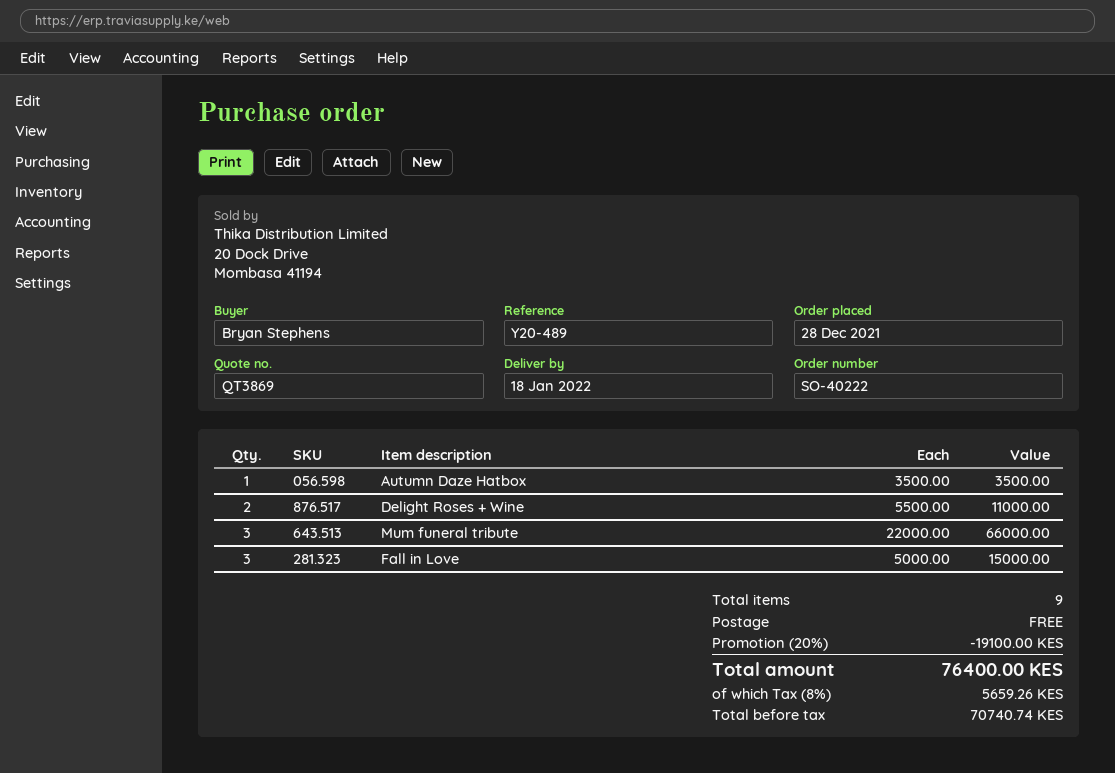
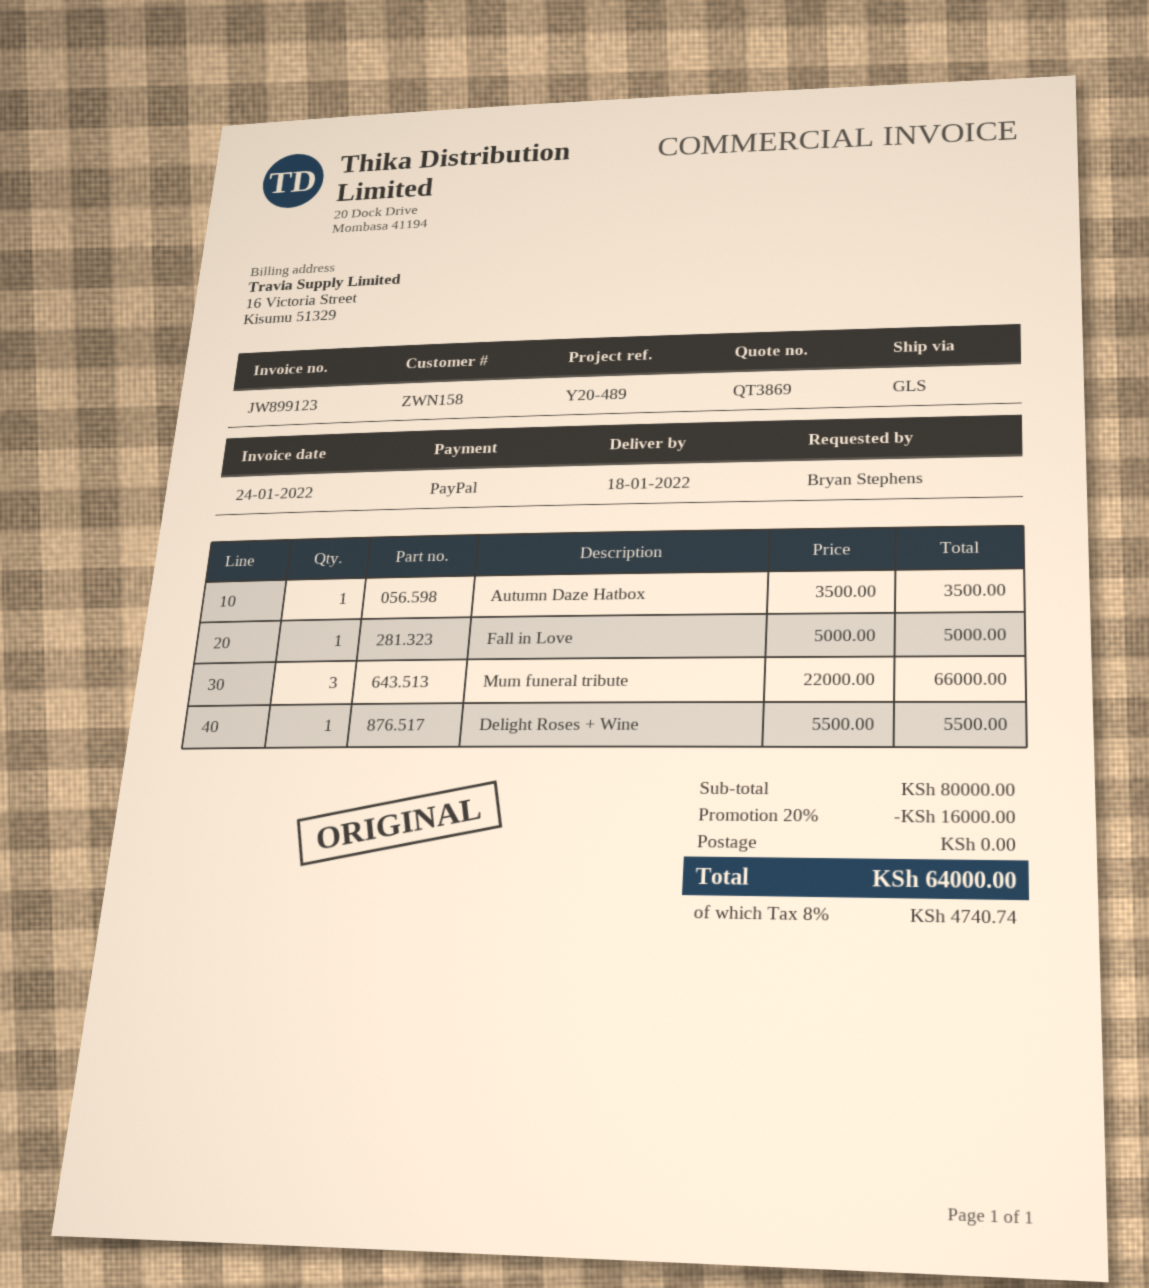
Delight Roses + Wine: 2 x 5500.00 = 11000.00 -> 1 x 5500.00 = 5500.00
Fall in Love: 3 x 5000.00 = 15000.00 -> 1 x 5000.00 = 5000.00
discount: 20% = 19100.00 -> 20% = 16000.00
tax: 8% = 5659.26 -> 8% = 4740.74
total: 76400.00 -> 64000.00

